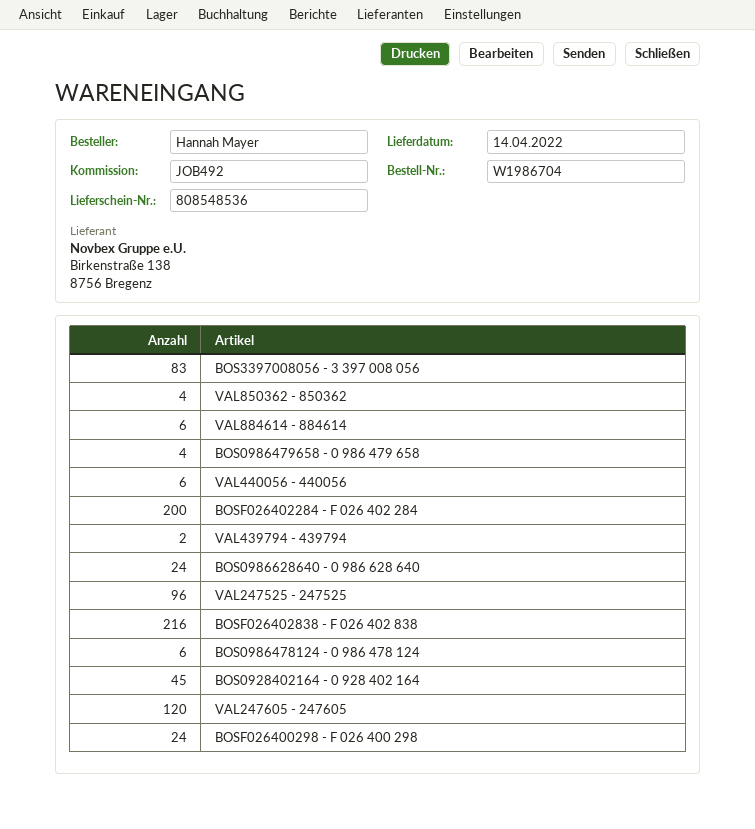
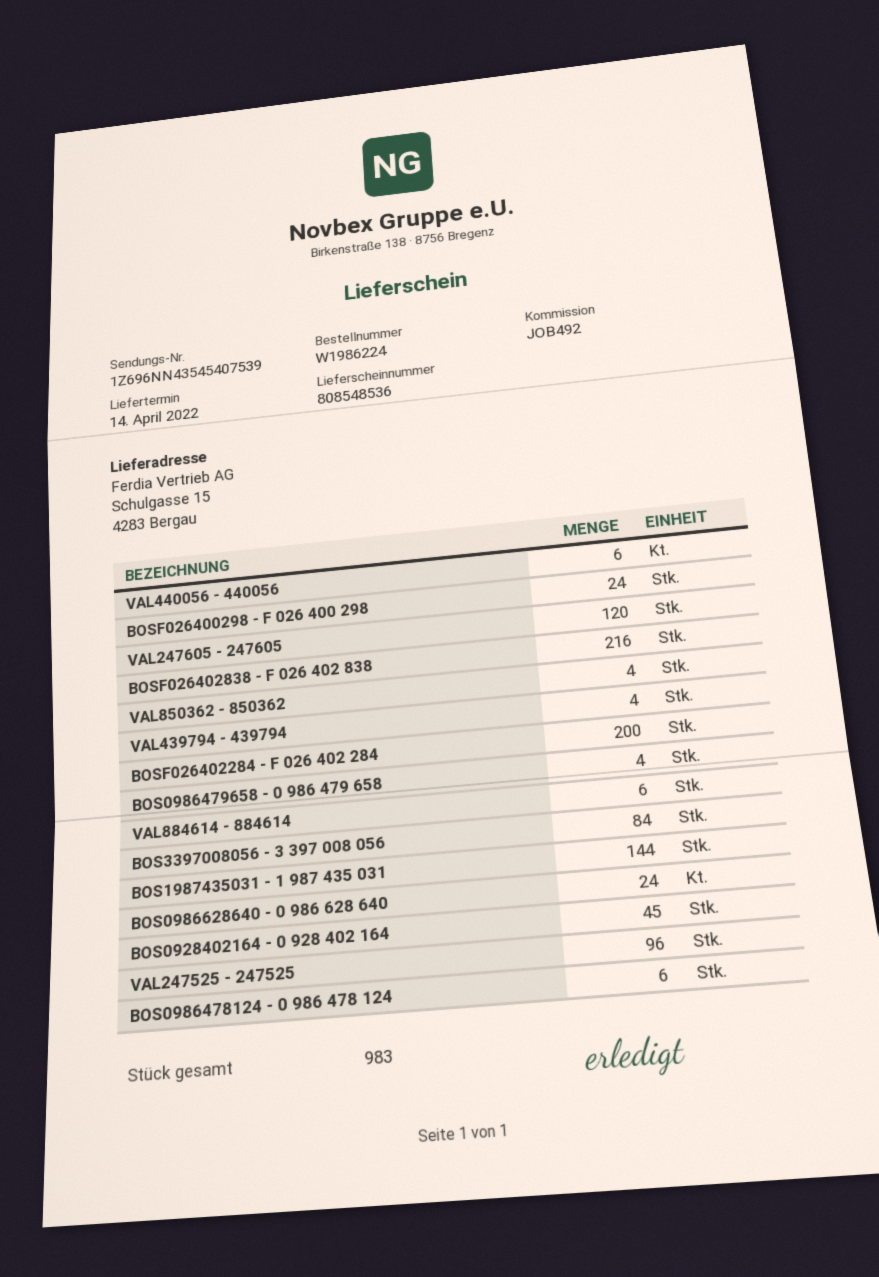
order number: W1986704 -> W1986224
BOS3397008056 - 3 397 008 056: 83 -> 84
VAL439794 - 439794: 2 -> 4
BOS1987435031 - 1 987 435 031: none -> 144

